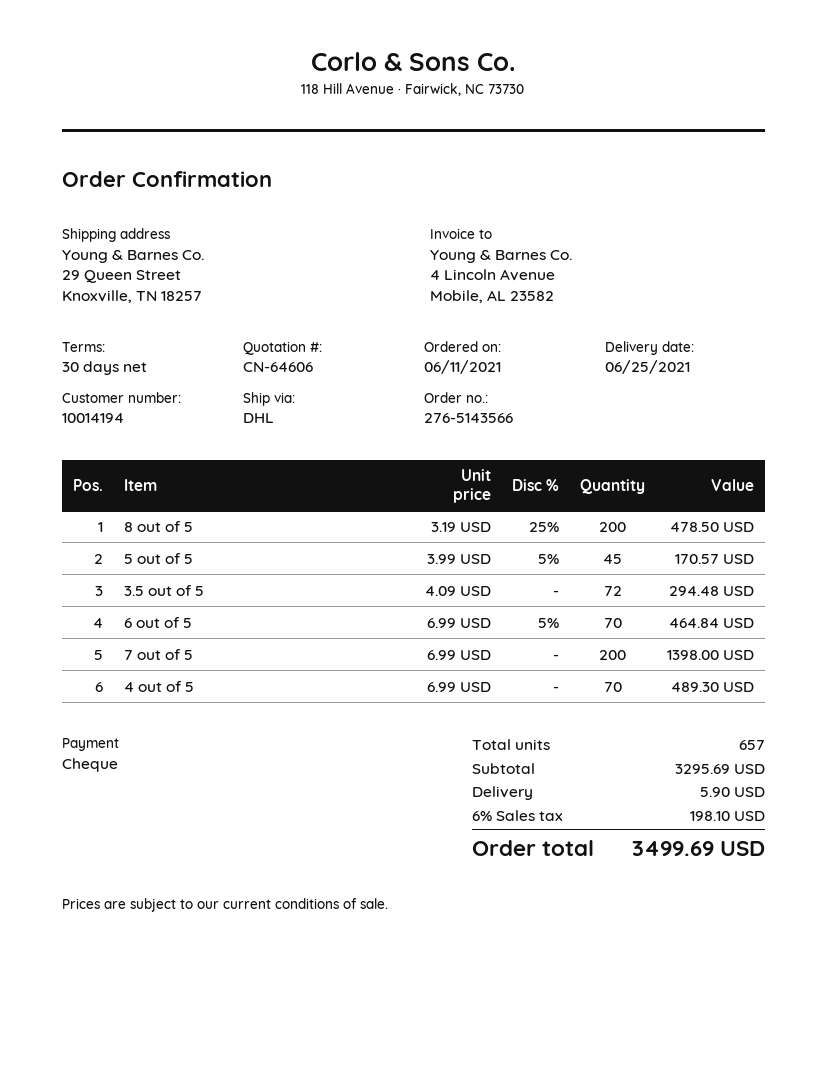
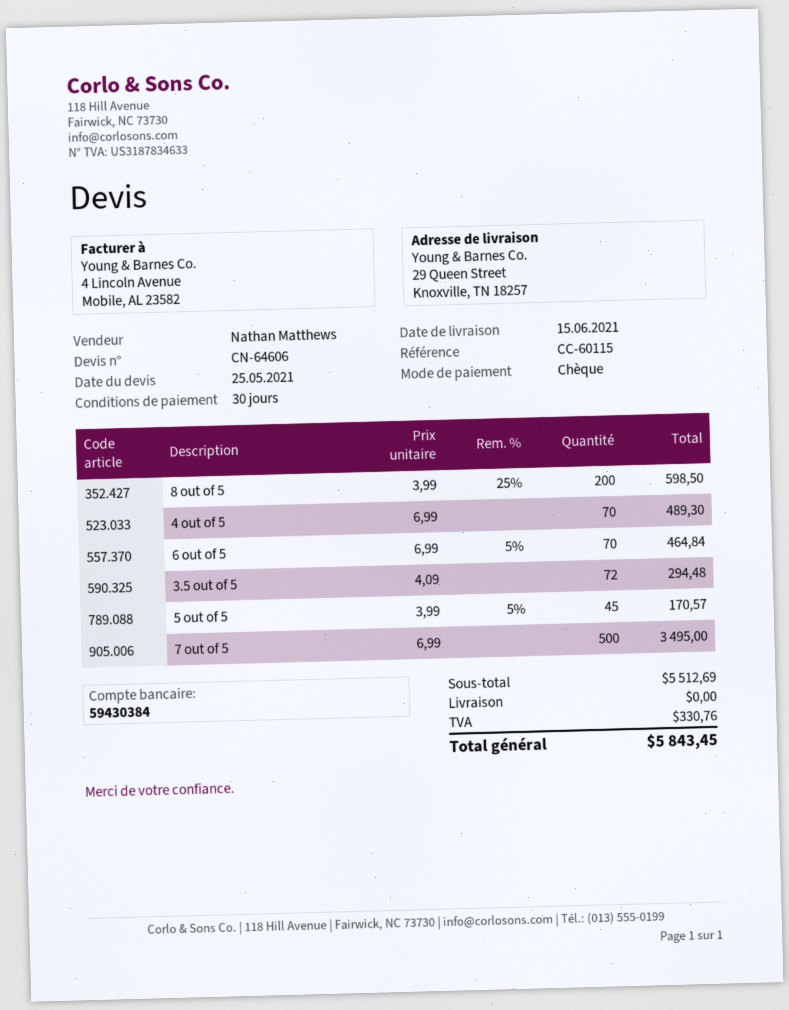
delivery date: 2021-06-25 -> 2021-06-15
8 out of 5: 200 x 3.19 - 25% = 478.50 -> 200 x 3.99 - 25% = 598.50
7 out of 5: 200 x 6.99 = 1398.00 -> 500 x 6.99 = 3495.00
subtotal: 3295.69 -> 5512.69
shipping: 5.90 -> 0.00
tax: 198.10 -> 330.76
total: 3499.69 -> 5843.45

